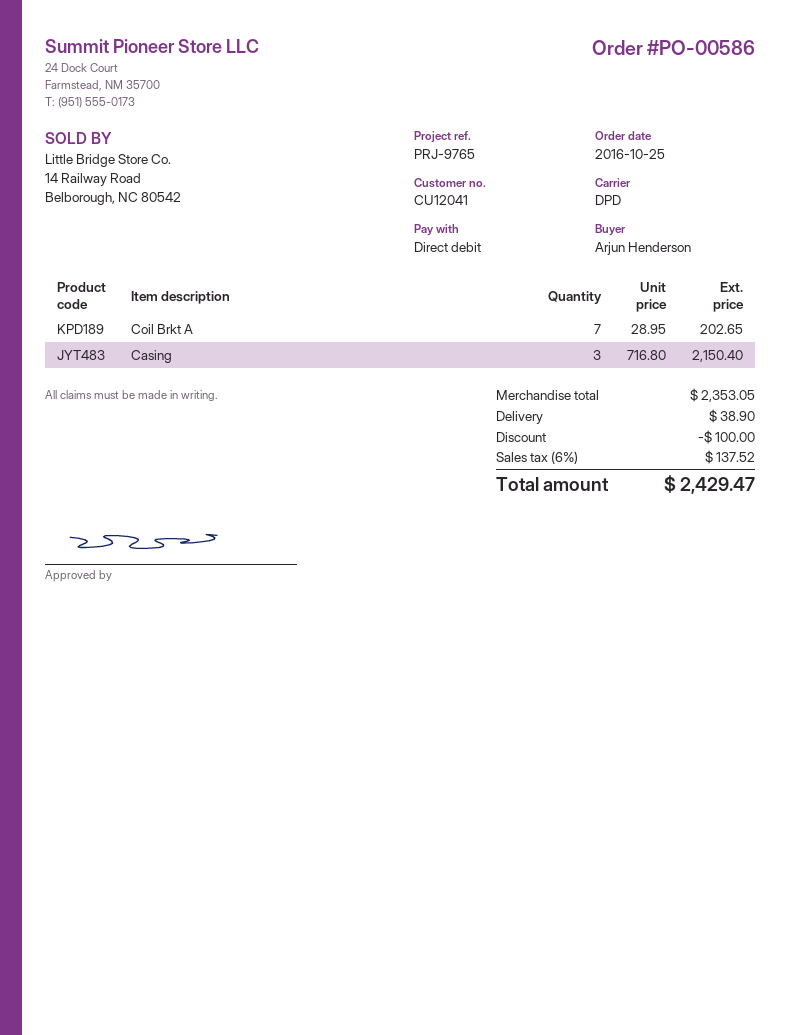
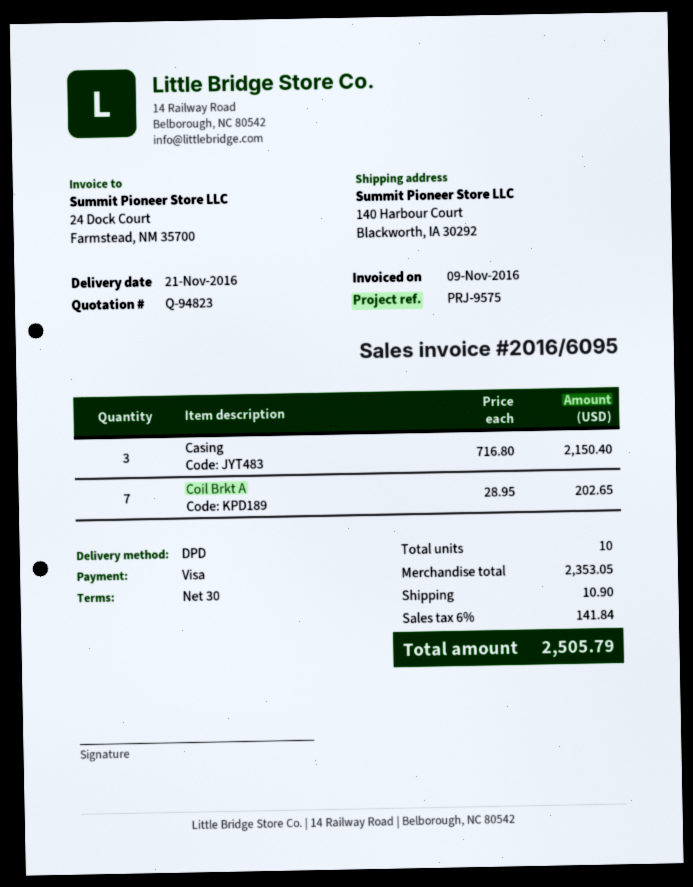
reference: PRJ-9765 -> PRJ-9575
payment method: direct debit -> Visa
discount: 100.00 -> none
shipping: 38.90 -> 10.90
tax: 6% = 137.52 -> 6% = 141.84
total: 2429.47 -> 2505.79

